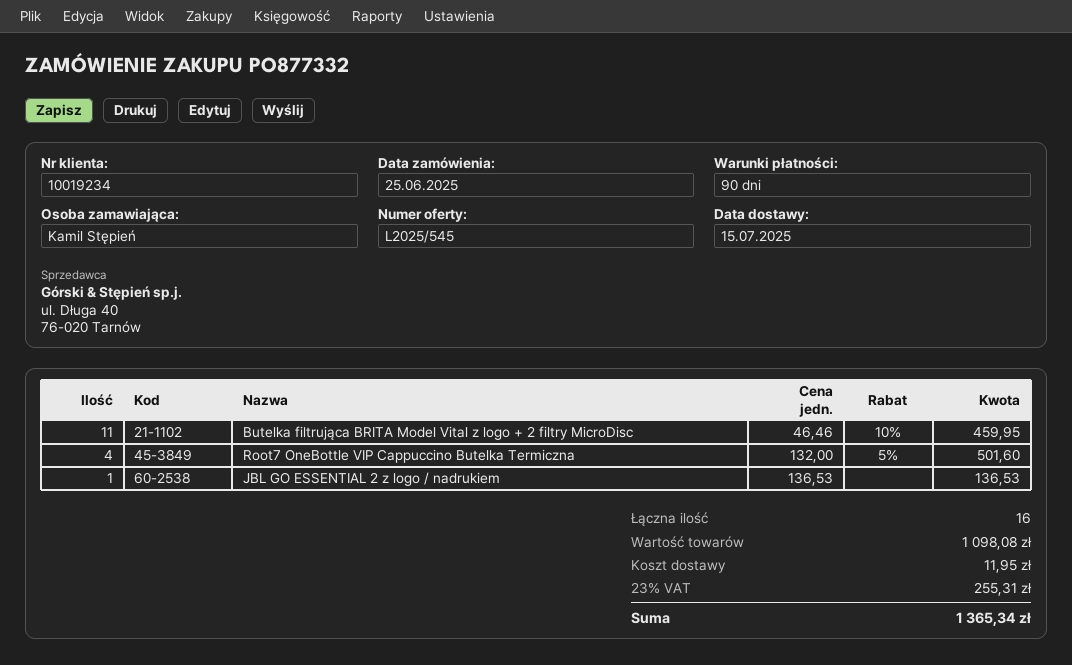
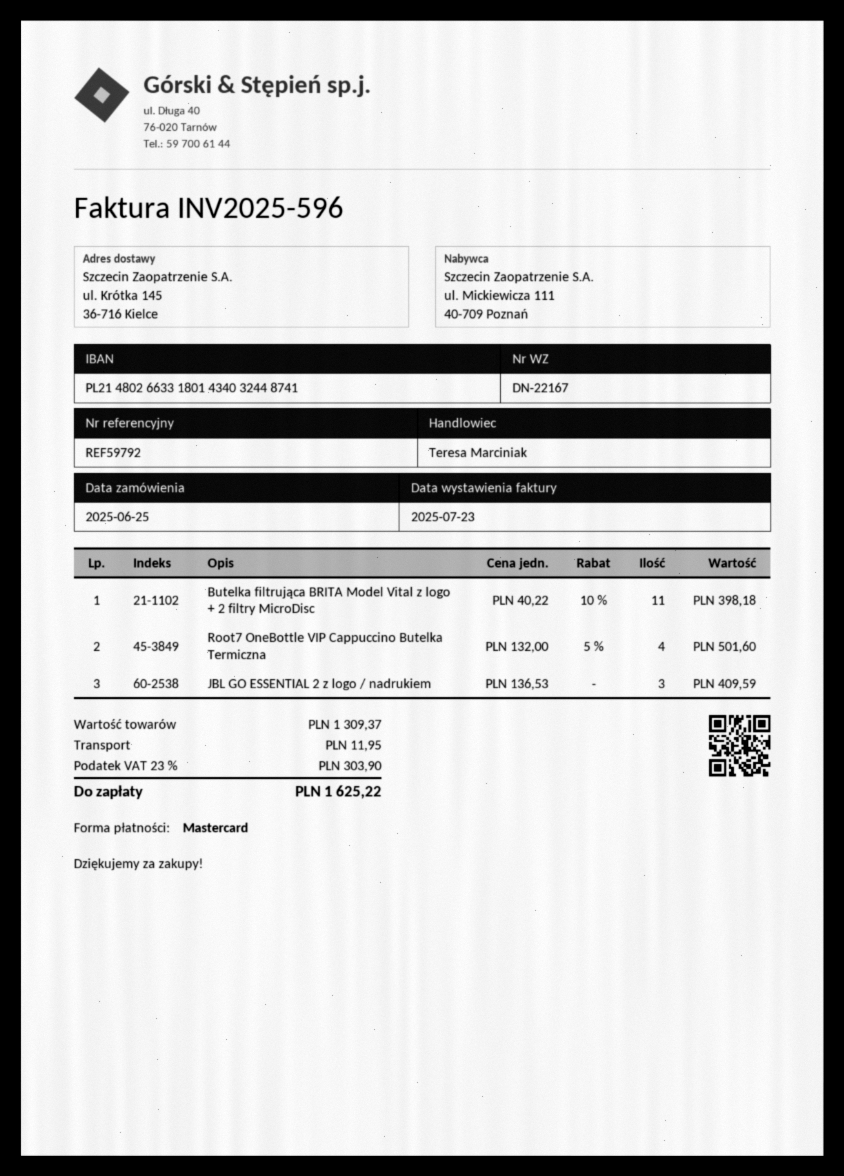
Butelka filtrująca BRITA Model Vital z logo + 2 filtry MicroDisc: 11 x 46.46 - 10% = 459.95 -> 11 x 40.22 - 10% = 398.18
JBL GO ESSENTIAL 2 z logo / nadrukiem: 1 x 136.53 = 136.53 -> 3 x 136.53 = 409.59
subtotal: 1098.08 -> 1309.37
tax: 23% = 255.31 -> 23% = 303.90
total: 1365.34 -> 1625.22

